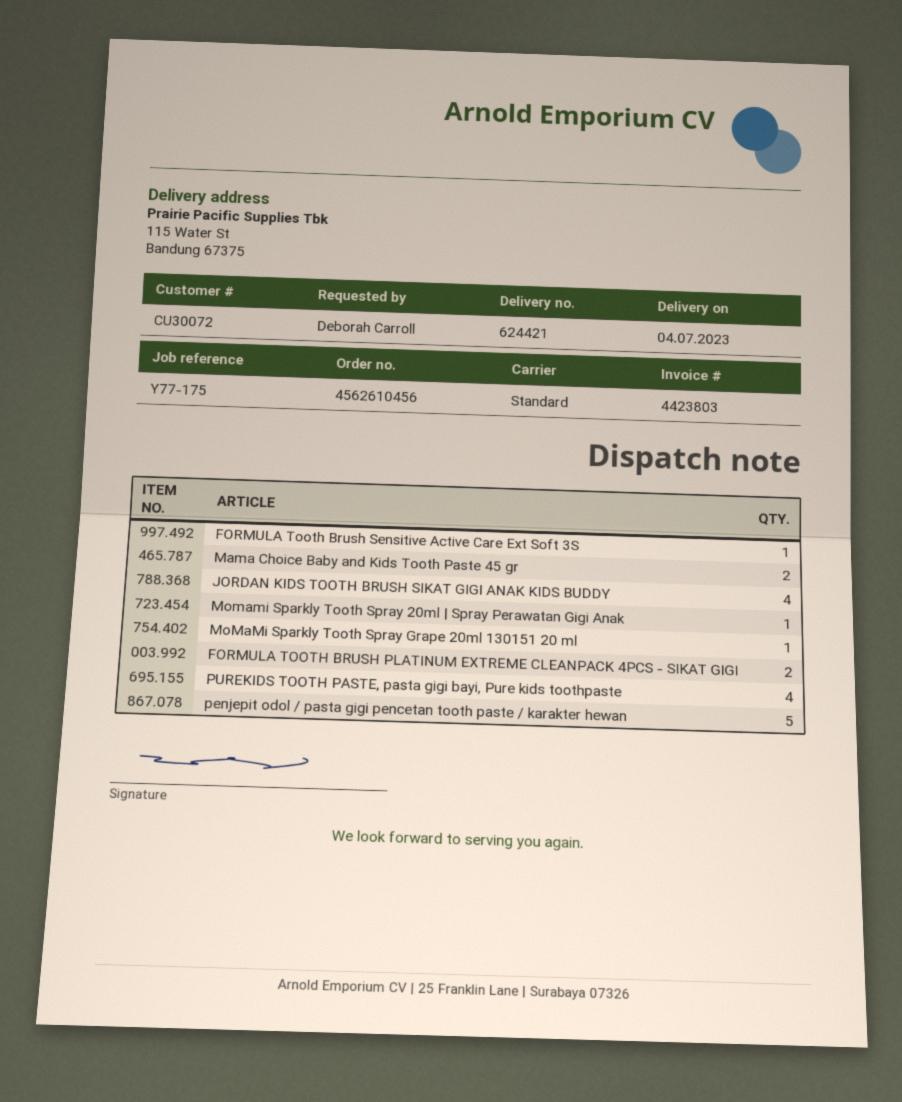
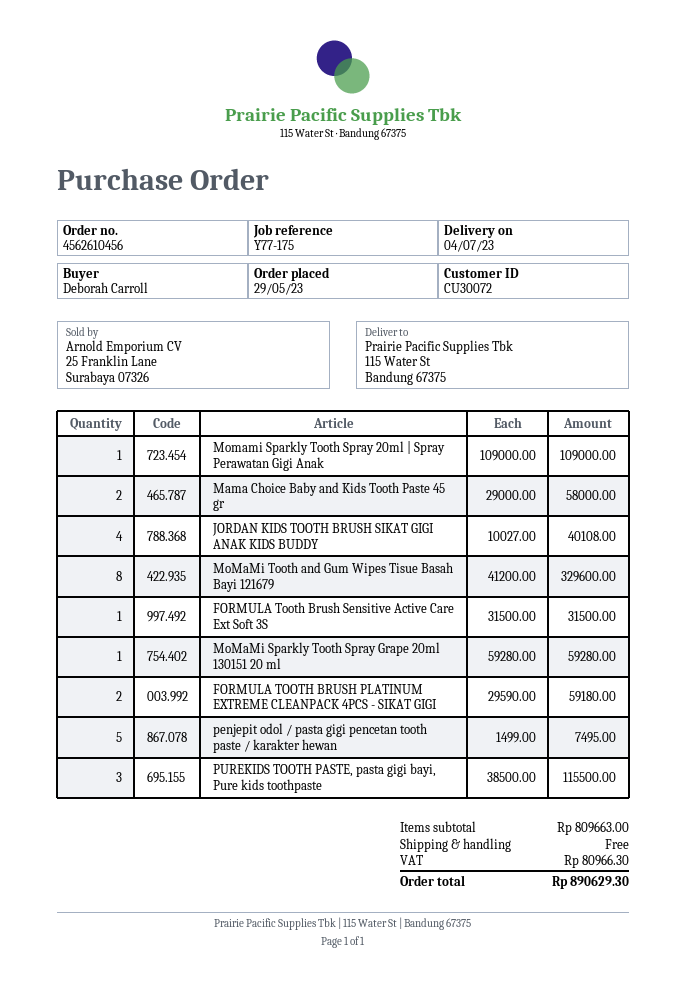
PUREKIDS TOOTH PASTE, pasta gigi bayi, Pure kids toothpaste: 4 -> 3
MoMaMi Tooth and Gum Wipes Tisue Basah Bayi 121679: none -> 8

